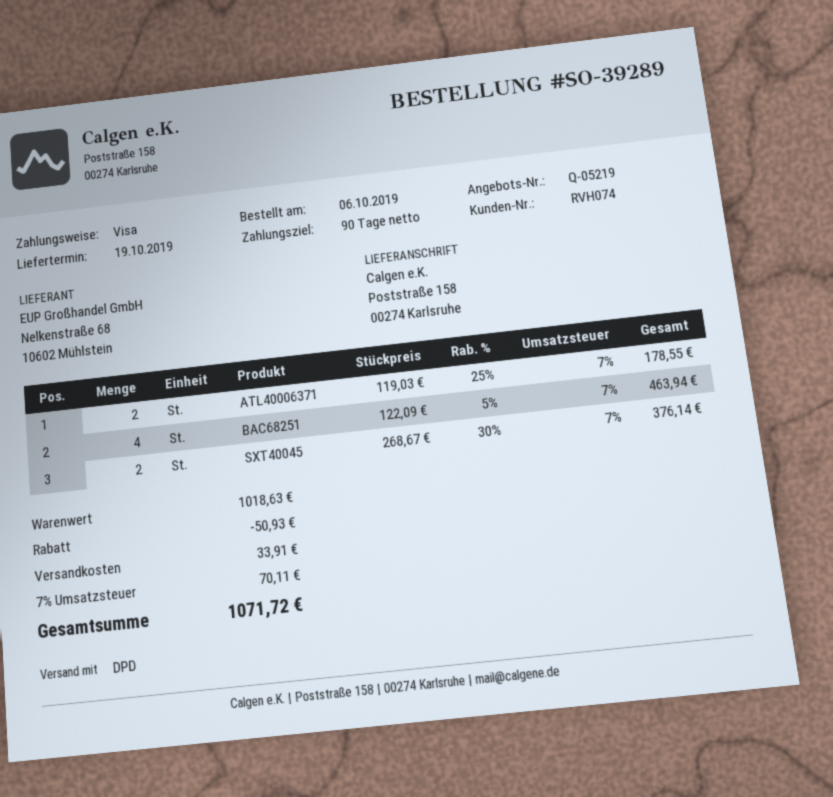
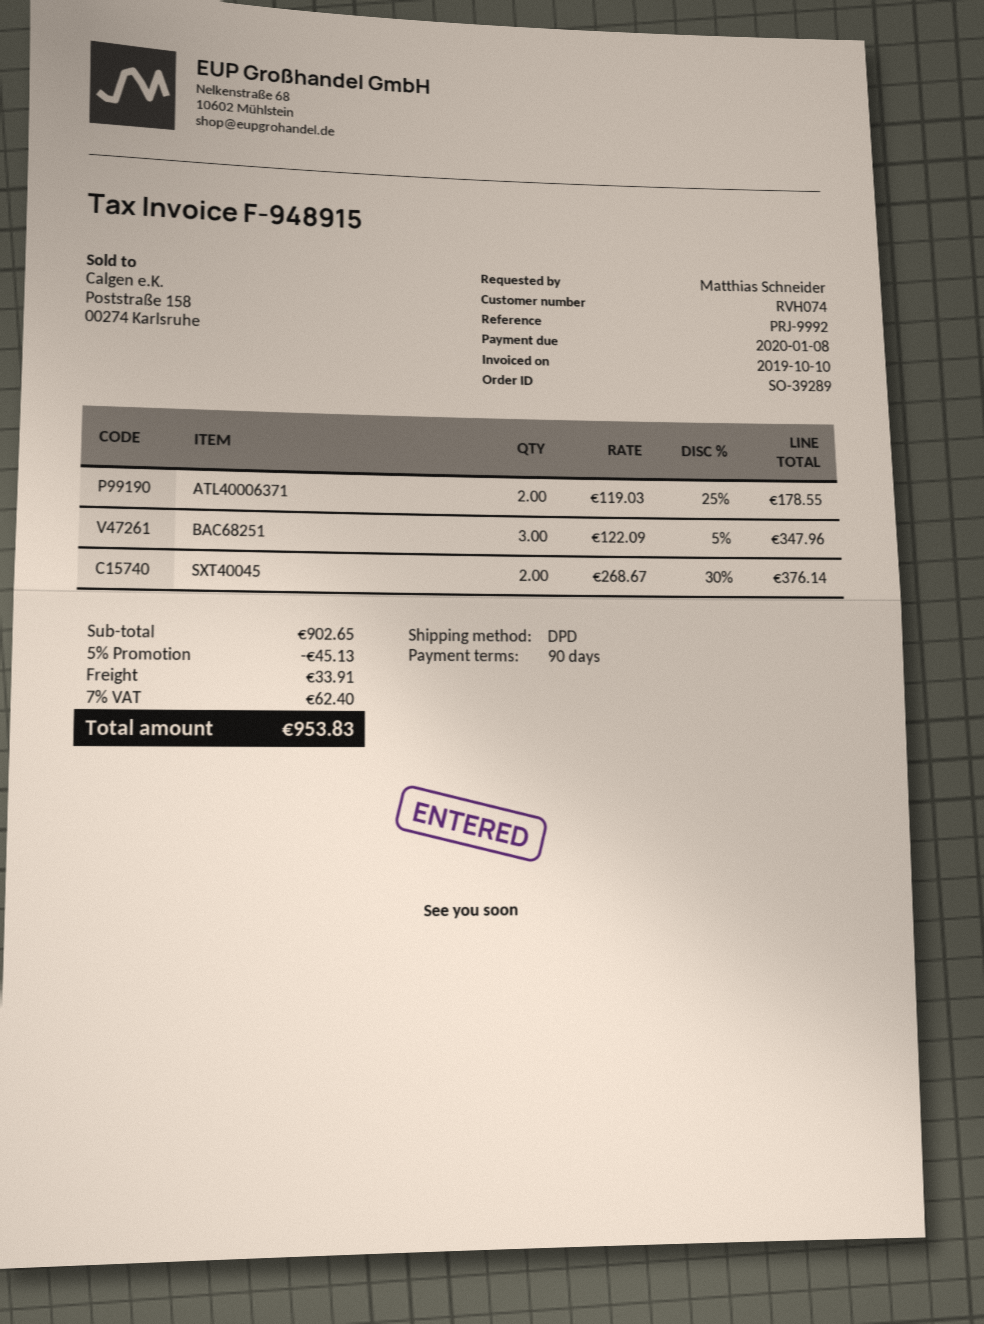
BAC68251: 4 x 122.09 - 5% = 463.94 -> 3 x 122.09 - 5% = 347.96
subtotal: 1018.63 -> 902.65
discount: 50.93 -> 45.13
tax: 7% = 70.11 -> 7% = 62.40
total: 1071.72 -> 953.83

